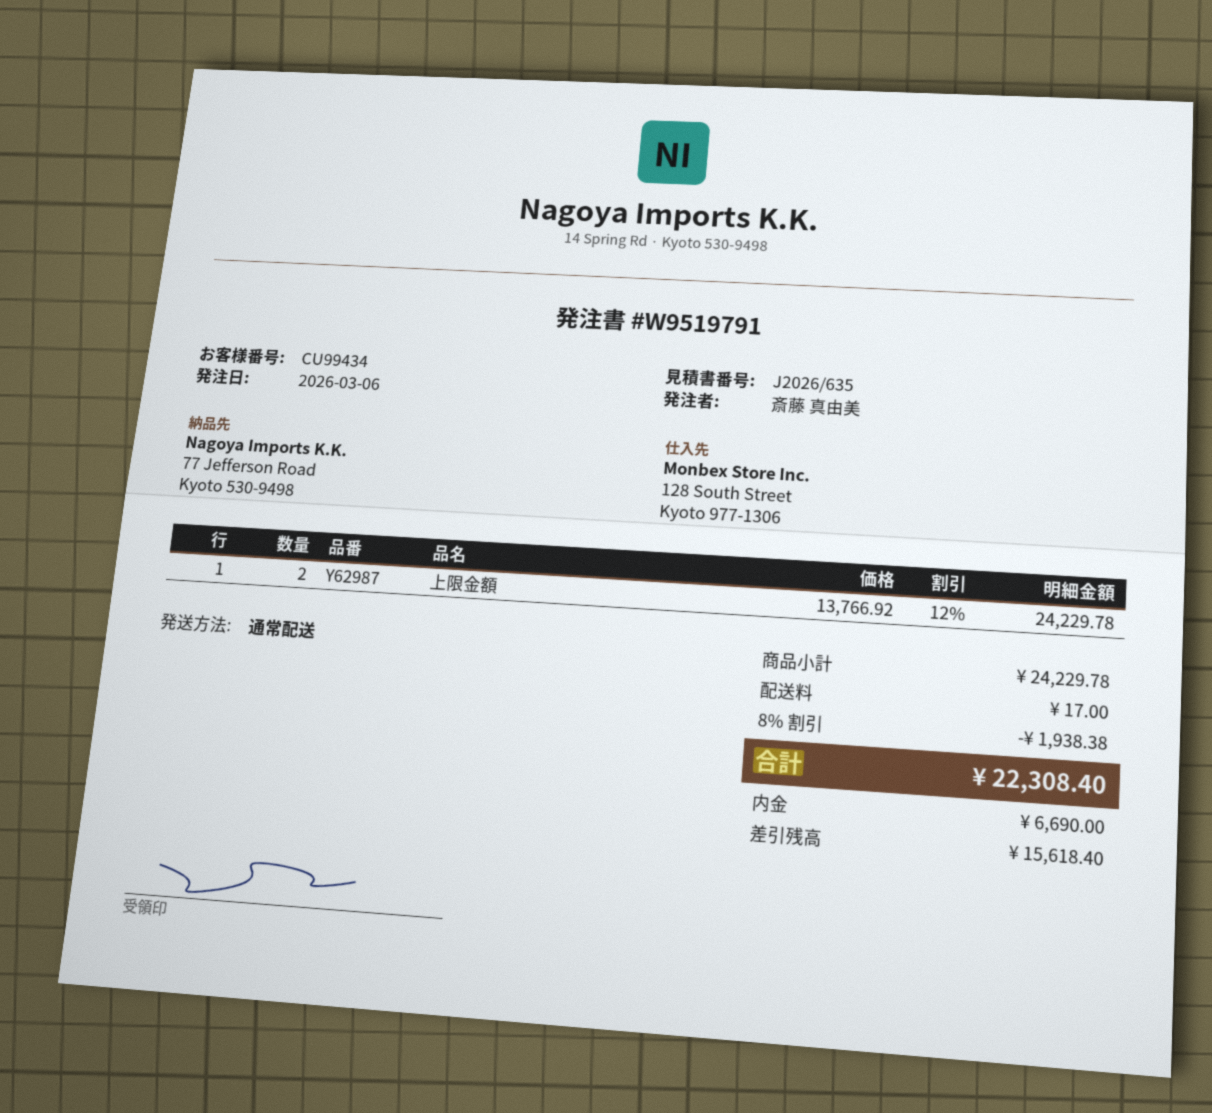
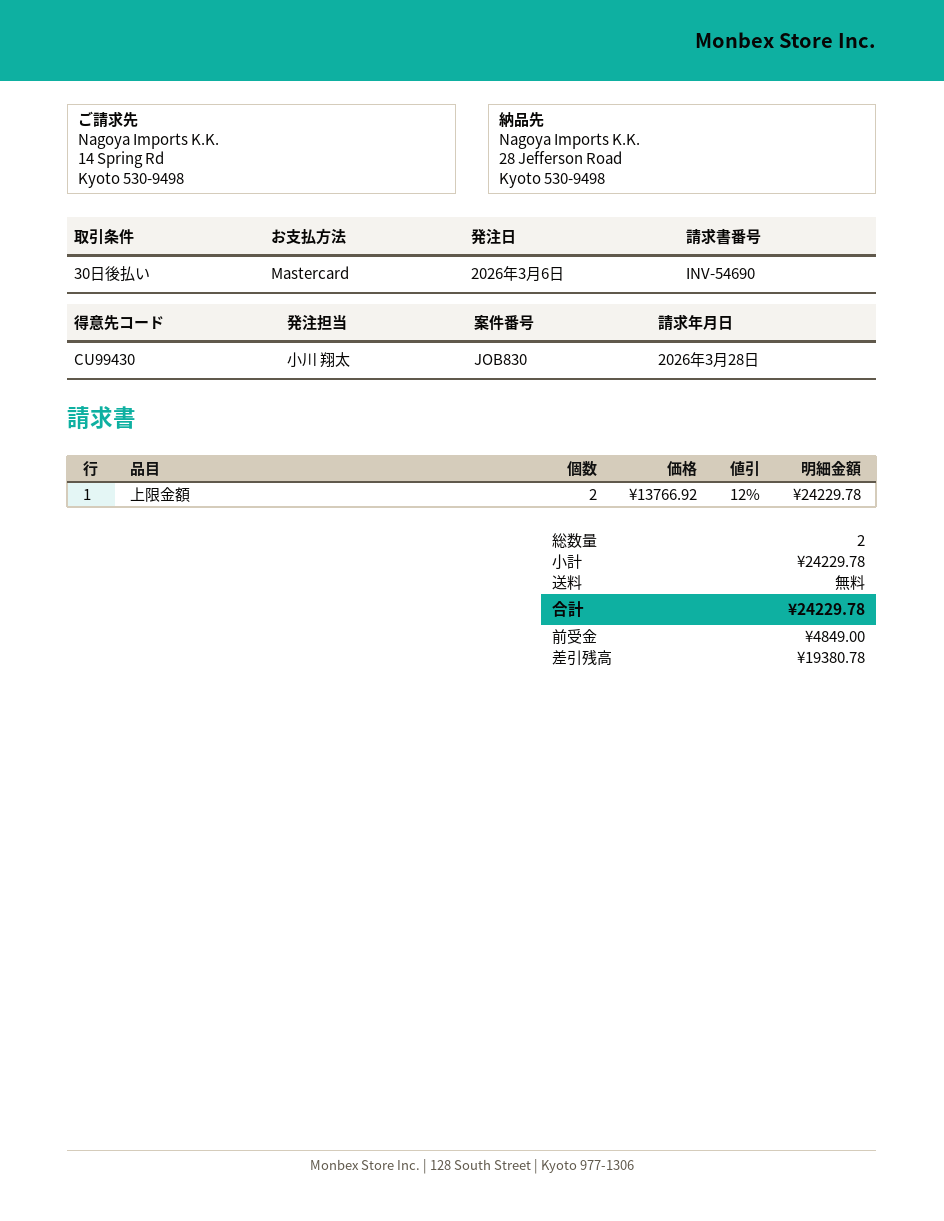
customer number: CU99434 -> CU99430
ordered by: 斎藤 真由美 -> 小川 翔太
ship to: 77 Jefferson Road, Kyoto 530-9498 -> 28 Jefferson Road, Kyoto 530-9498
discount: 8% = 1938.38 -> none
shipping: 17.00 -> 0.00
total: 22308.40 -> 24229.78
deposit: 6690.00 -> 4849.00
balance: 15618.40 -> 19380.78

